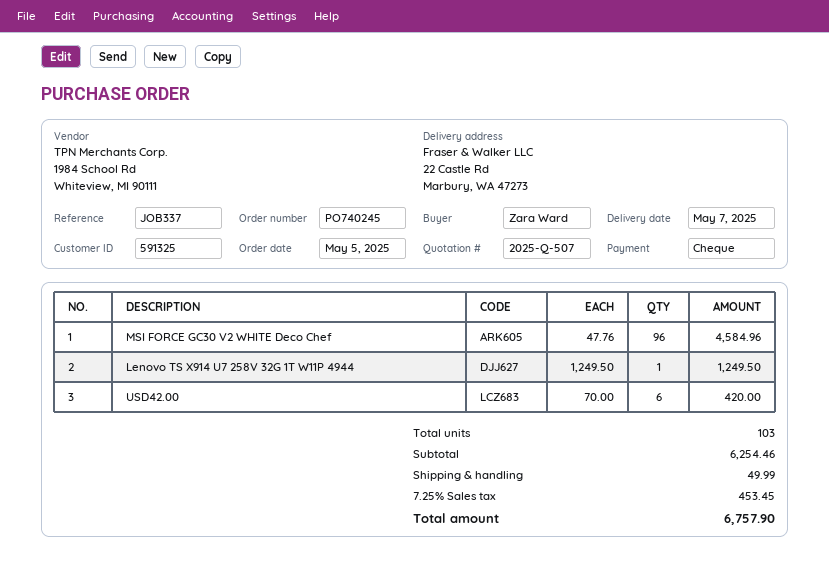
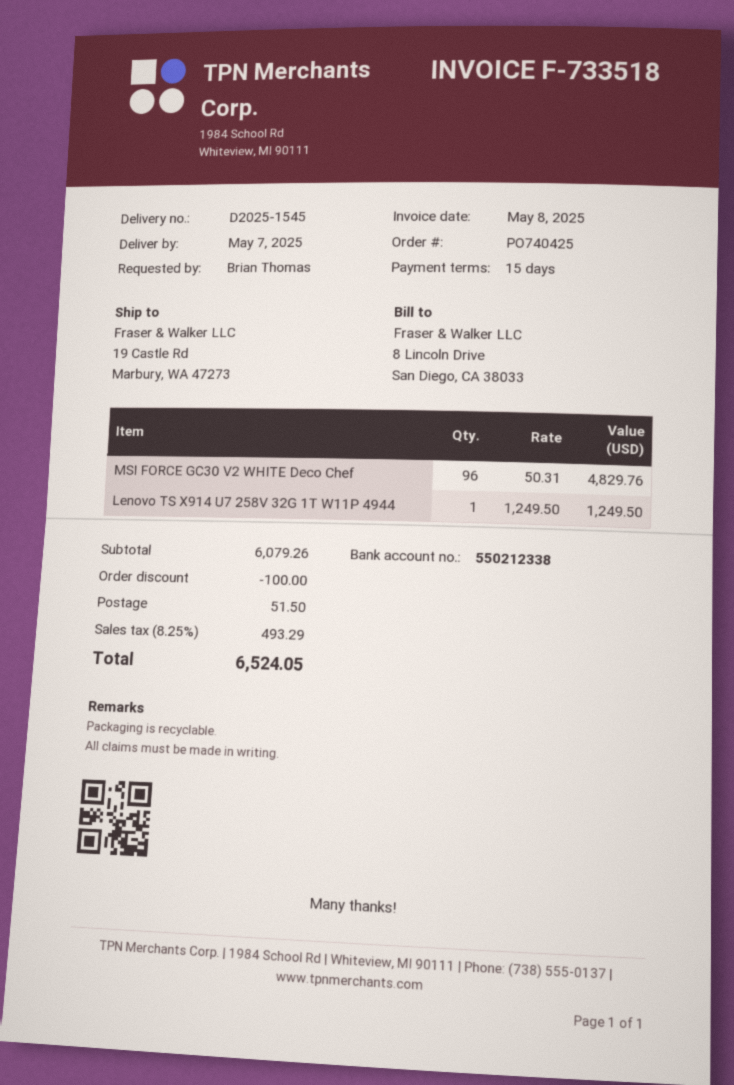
order number: PO740245 -> PO740425
ordered by: Zara Ward -> Brian Thomas
ship to: 22 Castle Rd, Marbury, WA 47273 -> 19 Castle Rd, Marbury, WA 47273
MSI FORCE GC30 V2 WHITE Deco Chef: 96 x 47.76 = 4584.96 -> 96 x 50.31 = 4829.76
USD42.00: 6 x 70.00 = 420.00 -> none
subtotal: 6254.46 -> 6079.26
discount: none -> 100.00
shipping: 49.99 -> 51.50
tax: 7.25% = 453.45 -> 8.25% = 493.29
total: 6757.90 -> 6524.05

